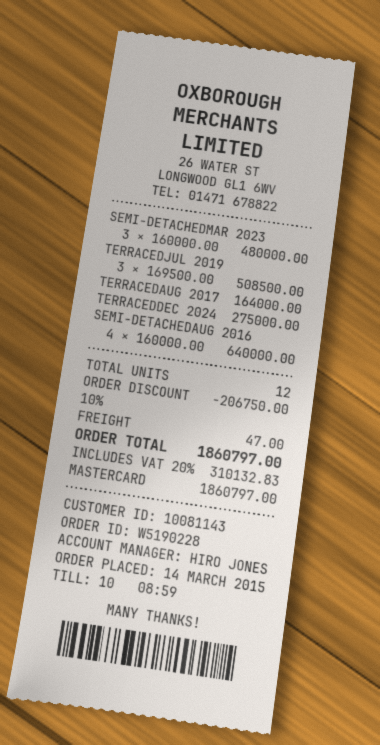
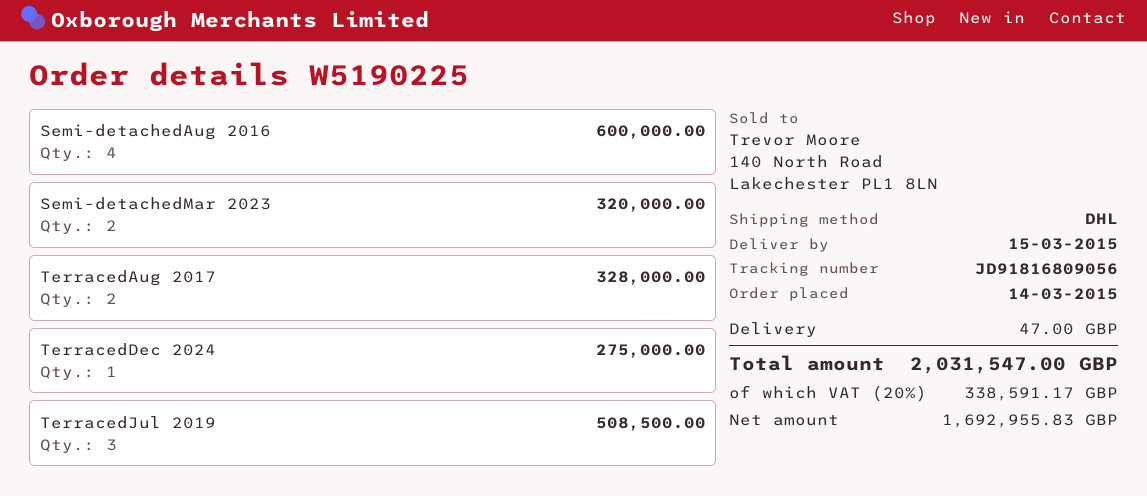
order number: W5190228 -> W5190225
SEMI-DETACHEDMAR 2023: 3 for 480000.00 -> 2 for 320000.00
TERRACEDAUG 2017: 1 for 164000.00 -> 2 for 328000.00
SEMI-DETACHEDAUG 2016: 4 for 640000.00 -> 4 for 600000.00
discount: 10% = 206750.00 -> none
tax: 20% = 310132.83 -> 20% = 338591.17
total: 1860797.00 -> 2031547.00

